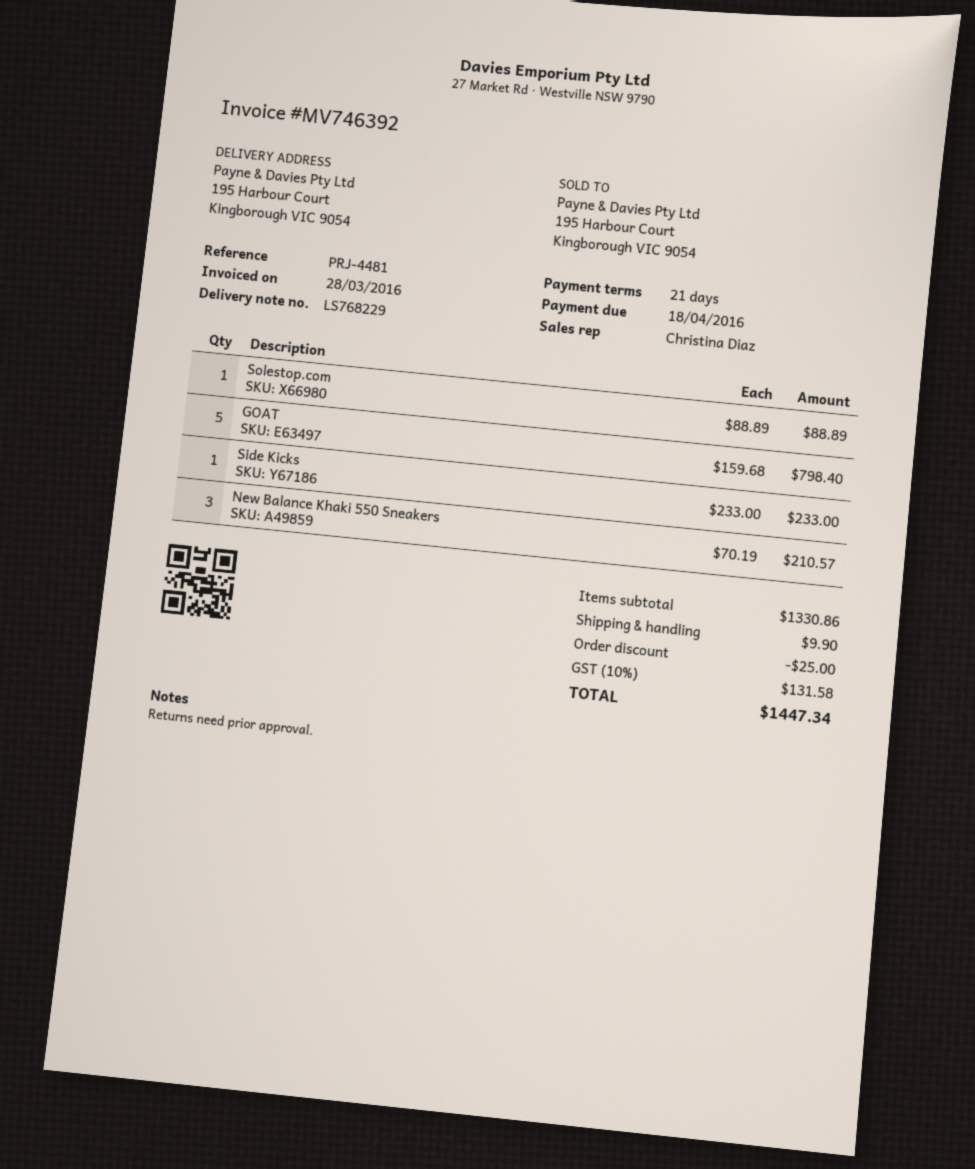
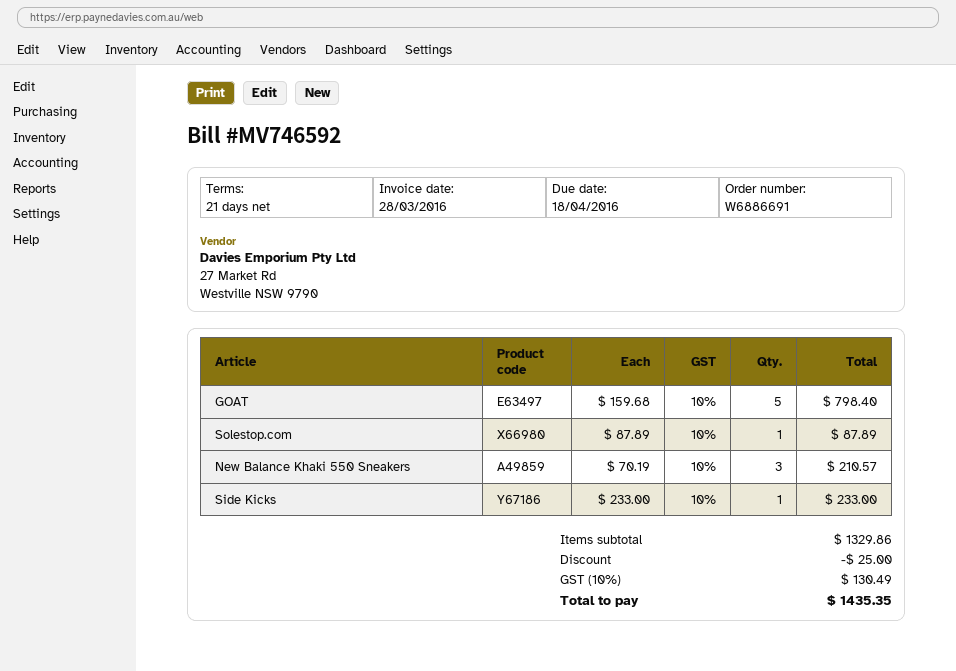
invoice number: MV746392 -> MV746592
Solestop.com: 1 x 88.89 = 88.89 -> 1 x 87.89 = 87.89
subtotal: 1330.86 -> 1329.86
shipping: 9.90 -> none
tax: 10% = 131.58 -> 10% = 130.49
total: 1447.34 -> 1435.35

